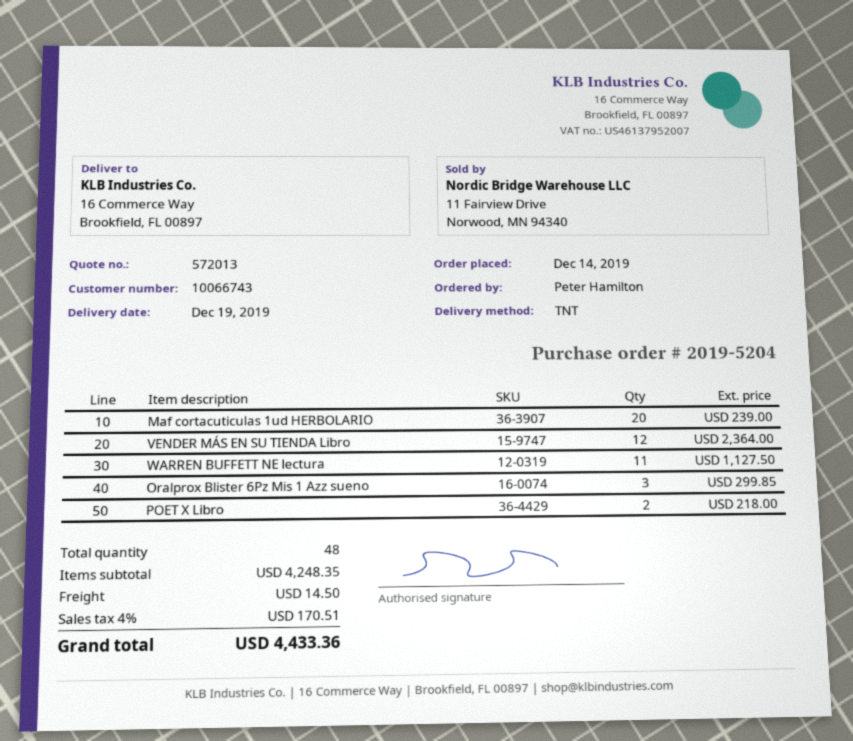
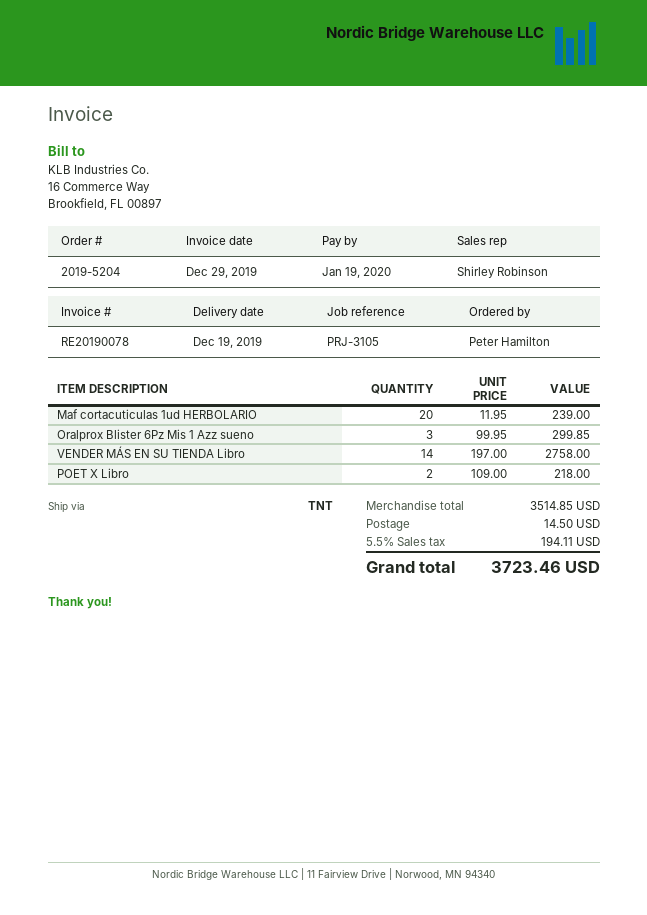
VENDER MÁS EN SU TIENDA Libro: 12 for 2364.00 -> 14 for 2758.00
WARREN BUFFETT NE lectura: 11 for 1127.50 -> none
subtotal: 4248.35 -> 3514.85
tax: 4% = 170.51 -> 5.5% = 194.11
total: 4433.36 -> 3723.46

